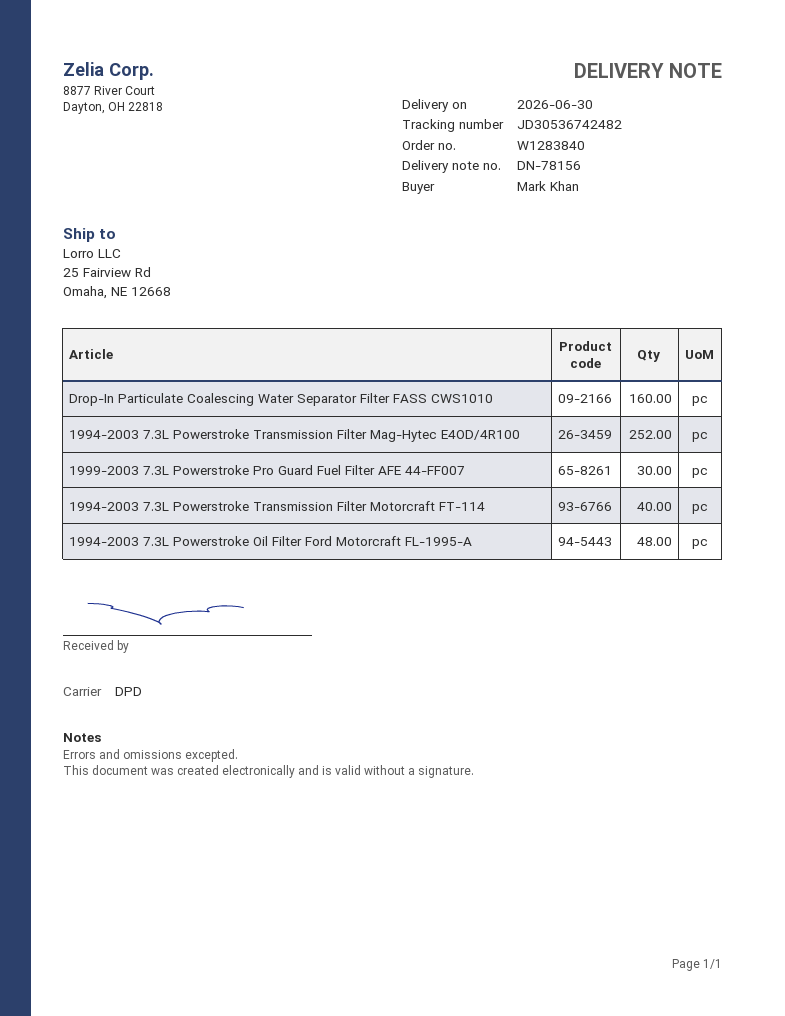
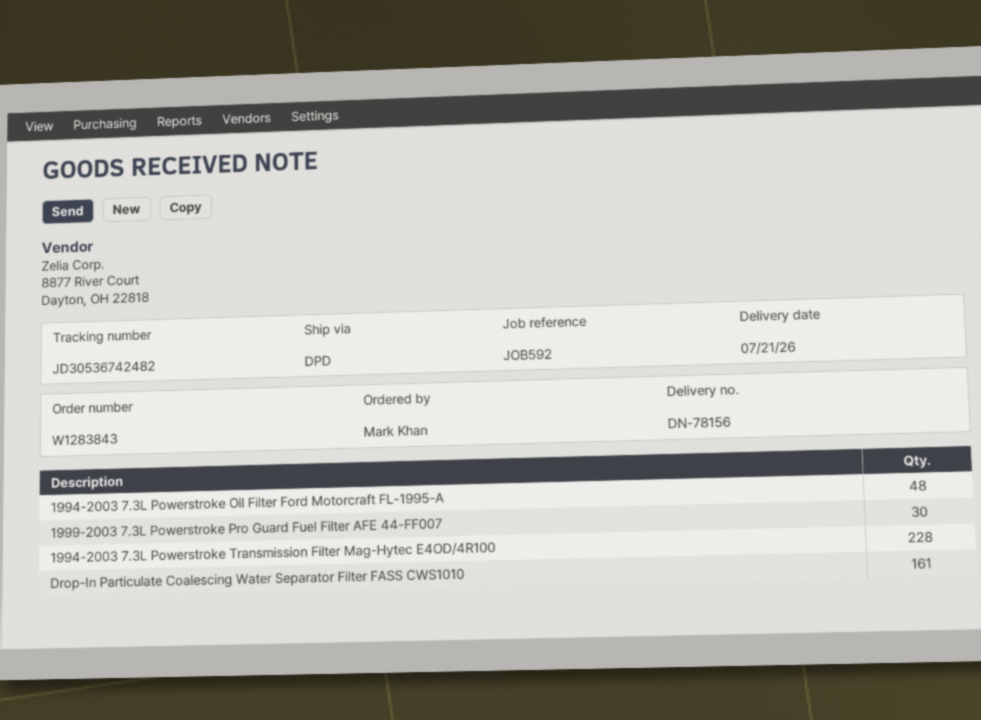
order number: W1283840 -> W1283843
delivery date: 2026-06-30 -> 2026-07-21
Drop-In Particulate Coalescing Water Separator Filter FASS CWS1010: 160 -> 161
1994-2003 7.3L Powerstroke Transmission Filter Mag-Hytec E4OD/4R100: 252 -> 228
1994-2003 7.3L Powerstroke Transmission Filter Motorcraft FT-114: 40 -> none

